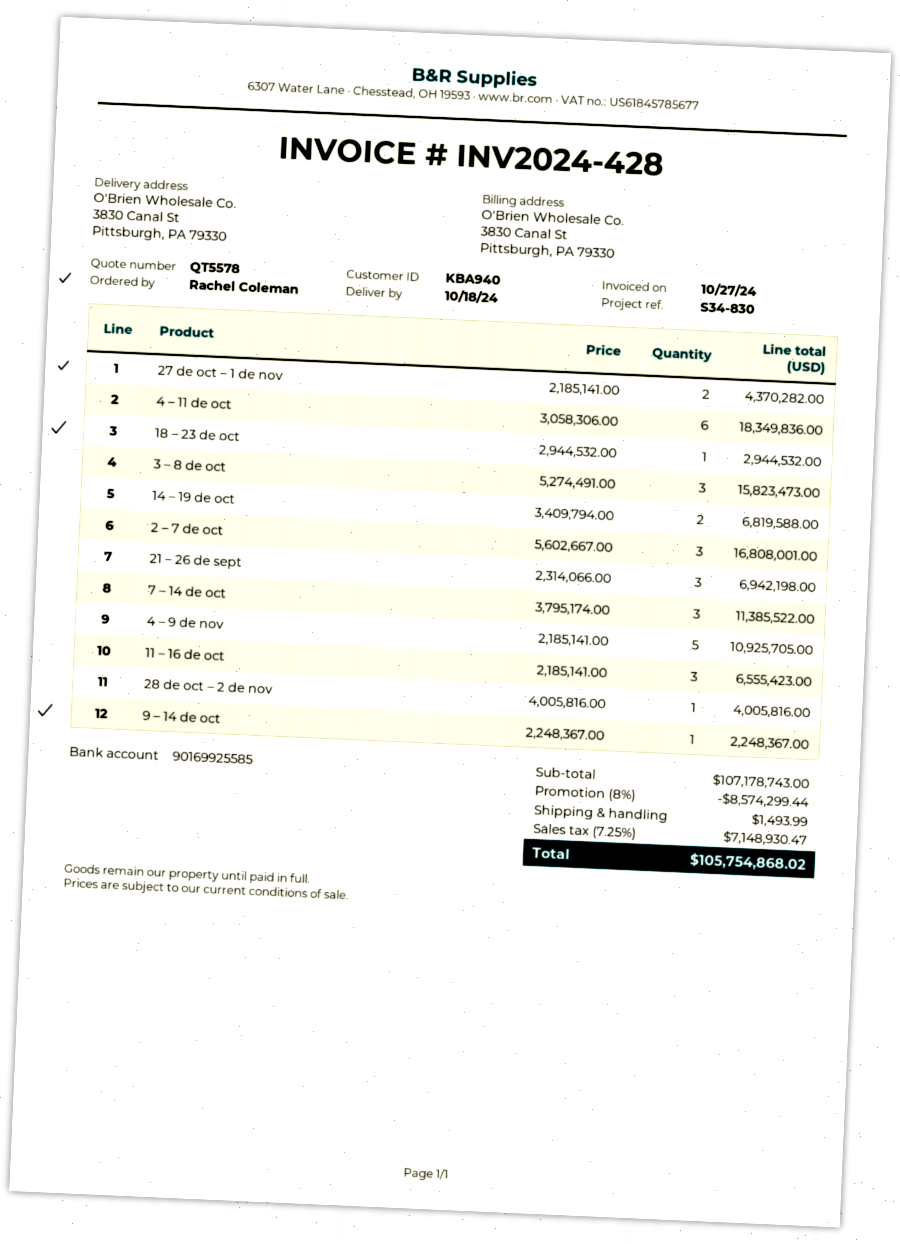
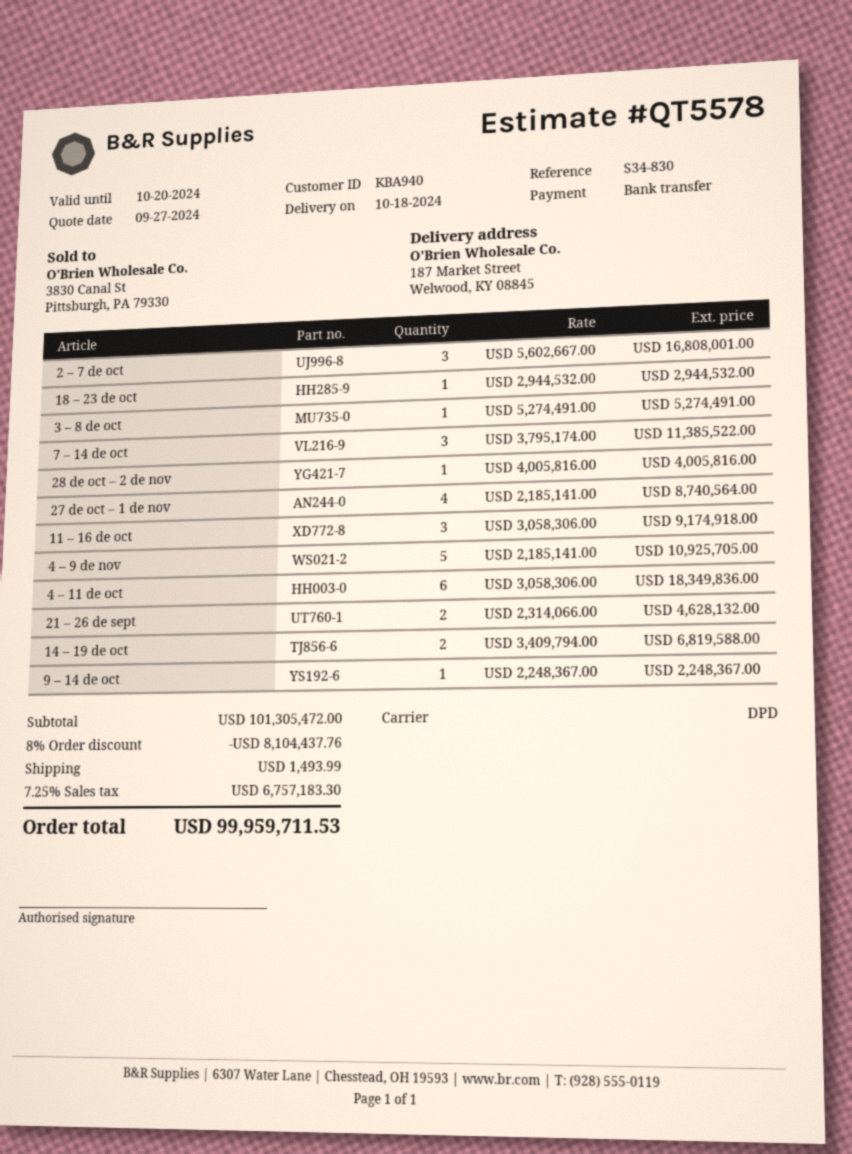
ship to: 3830 Canal St, Pittsburgh, PA 79330 -> 187 Market Street, Welwood, KY 08845
27 de oct – 1 de nov: 2 x 2185141.00 = 4370282.00 -> 4 x 2185141.00 = 8740564.00
3 – 8 de oct: 3 x 5274491.00 = 15823473.00 -> 1 x 5274491.00 = 5274491.00
21 – 26 de sept: 3 x 2314066.00 = 6942198.00 -> 2 x 2314066.00 = 4628132.00
11 – 16 de oct: 3 x 2185141.00 = 6555423.00 -> 3 x 3058306.00 = 9174918.00
subtotal: 107178743.00 -> 101305472.00
discount: 8% = 8574299.44 -> 8% = 8104437.76
tax: 7.25% = 7148930.47 -> 7.25% = 6757183.30
total: 105754868.02 -> 99959711.53

